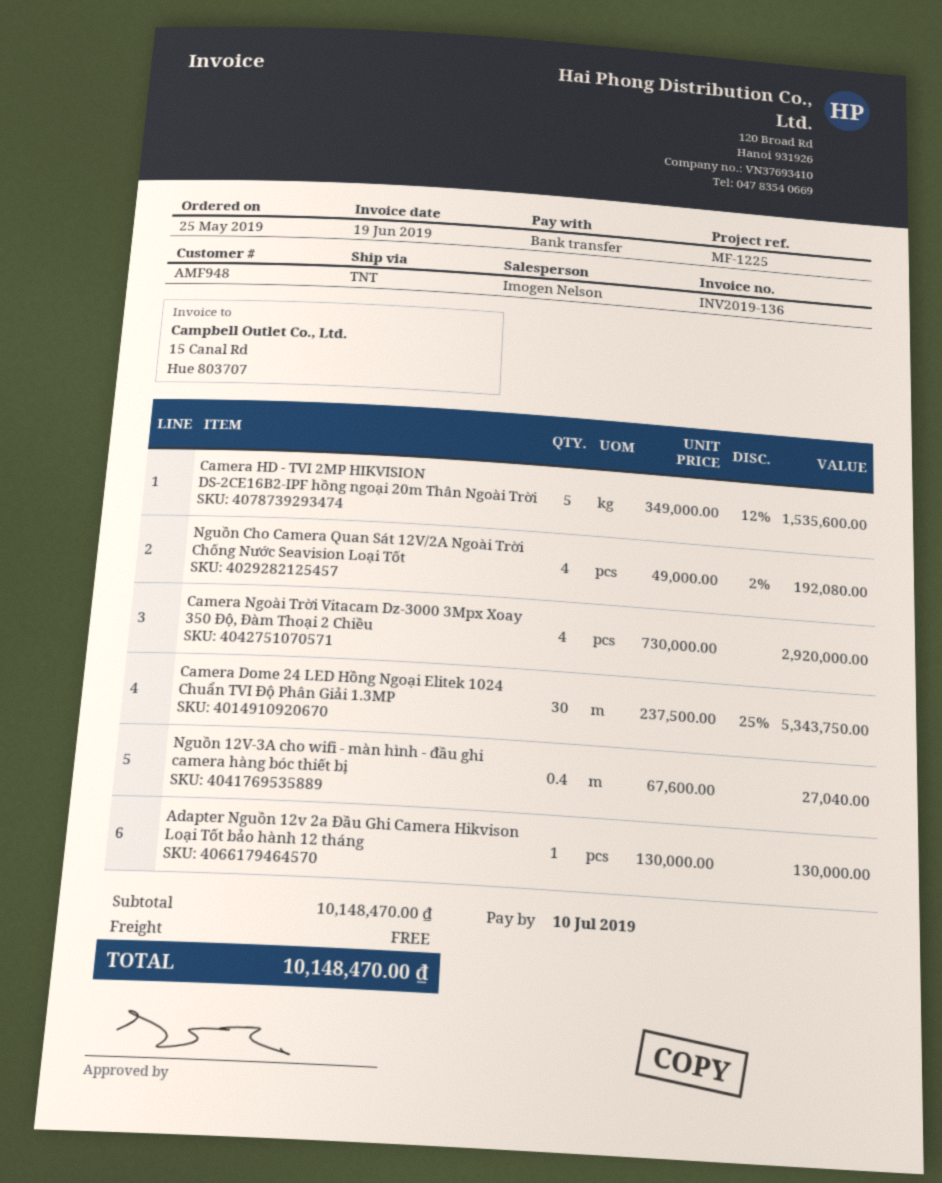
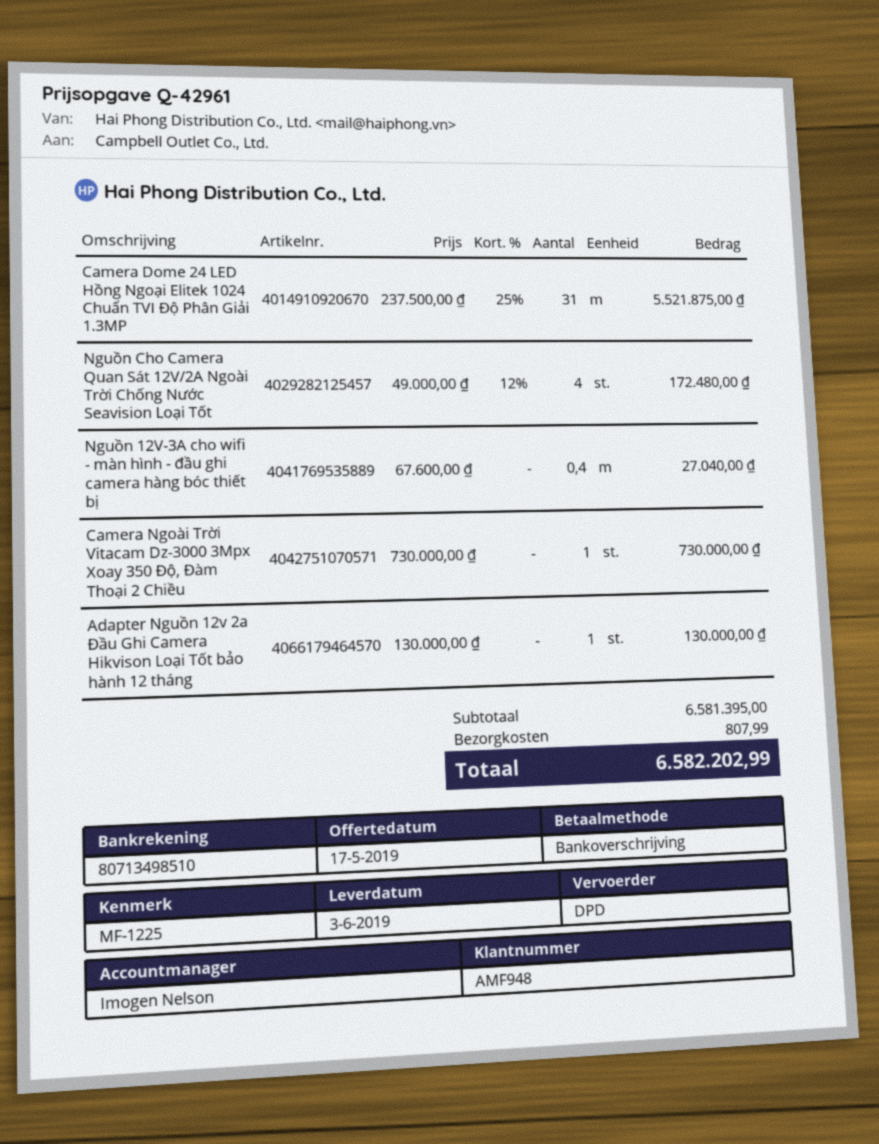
shipping method: TNT -> DPD
Camera HD - TVI 2MP HIKVISION DS-2CE16B2-IPF hồng ngoại 20m Thân Ngoài Trời: 5 x 349000.00 - 12% = 1535600.00 -> none
Nguồn Cho Camera Quan Sát 12V/2A Ngoài Trời Chống Nước Seavision Loại Tốt: 4 x 49000.00 - 2% = 192080.00 -> 4 x 49000.00 - 12% = 172480.00
Camera Ngoài Trời Vitacam Dz-3000 3Mpx Xoay 350 Độ, Đàm Thoại 2 Chiều: 4 x 730000.00 = 2920000.00 -> 1 x 730000.00 = 730000.00
Camera Dome 24 LED Hồng Ngoại Elitek 1024 Chuẩn TVI Độ Phân Giải 1.3MP: 30 x 237500.00 - 25% = 5343750.00 -> 31 x 237500.00 - 25% = 5521875.00
subtotal: 10148470.00 -> 6581395.00
shipping: 0.00 -> 807.99
total: 10148470.00 -> 6582202.99

